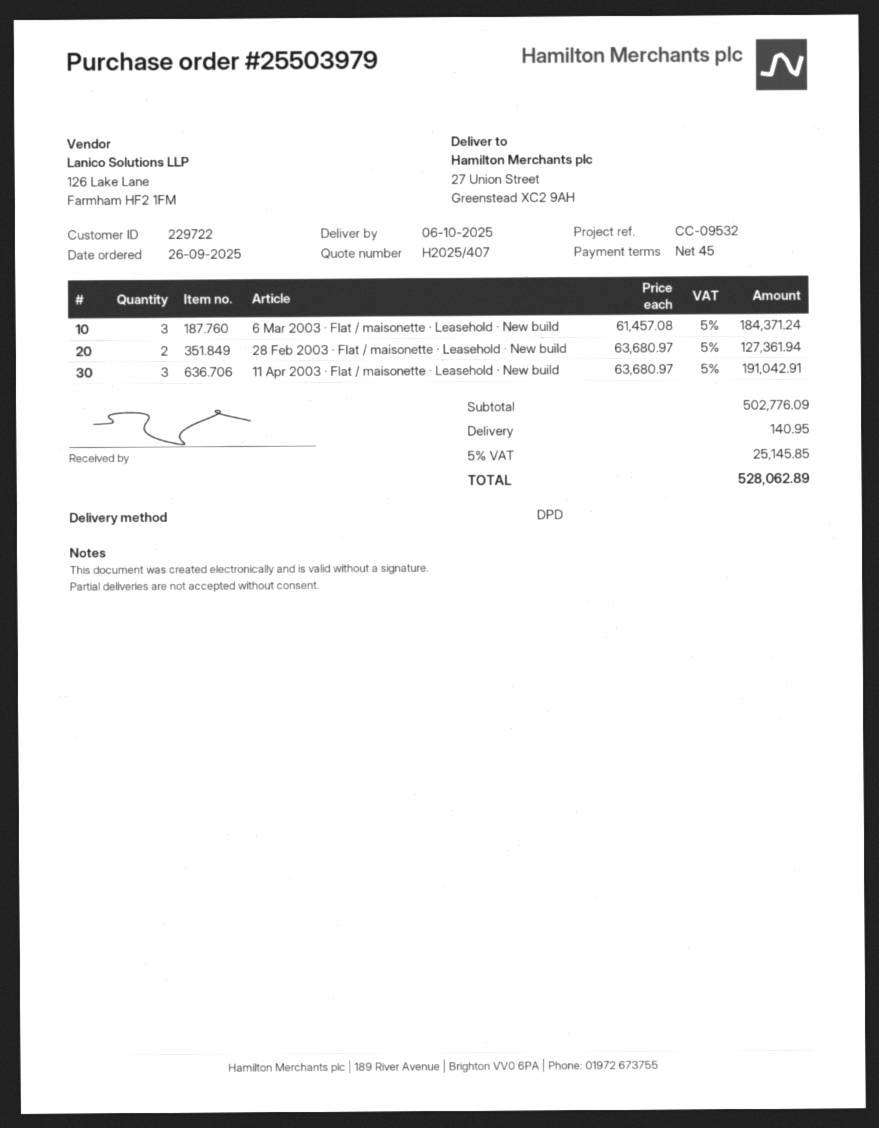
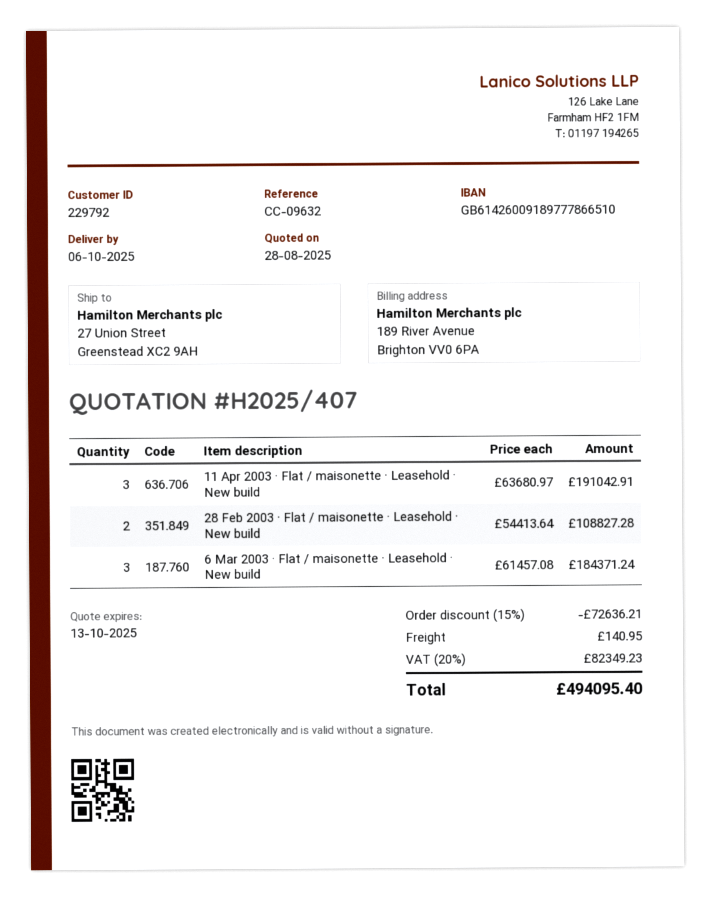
customer number: 229722 -> 229792
reference: CC-09532 -> CC-09632
28 Feb 2003 · Flat / maisonette · Leasehold · New build: 2 x 63680.97 = 127361.94 -> 2 x 54413.64 = 108827.28
discount: none -> 15% = 72636.21
tax: 5% = 25145.85 -> 20% = 82349.23
total: 528062.89 -> 494095.40

